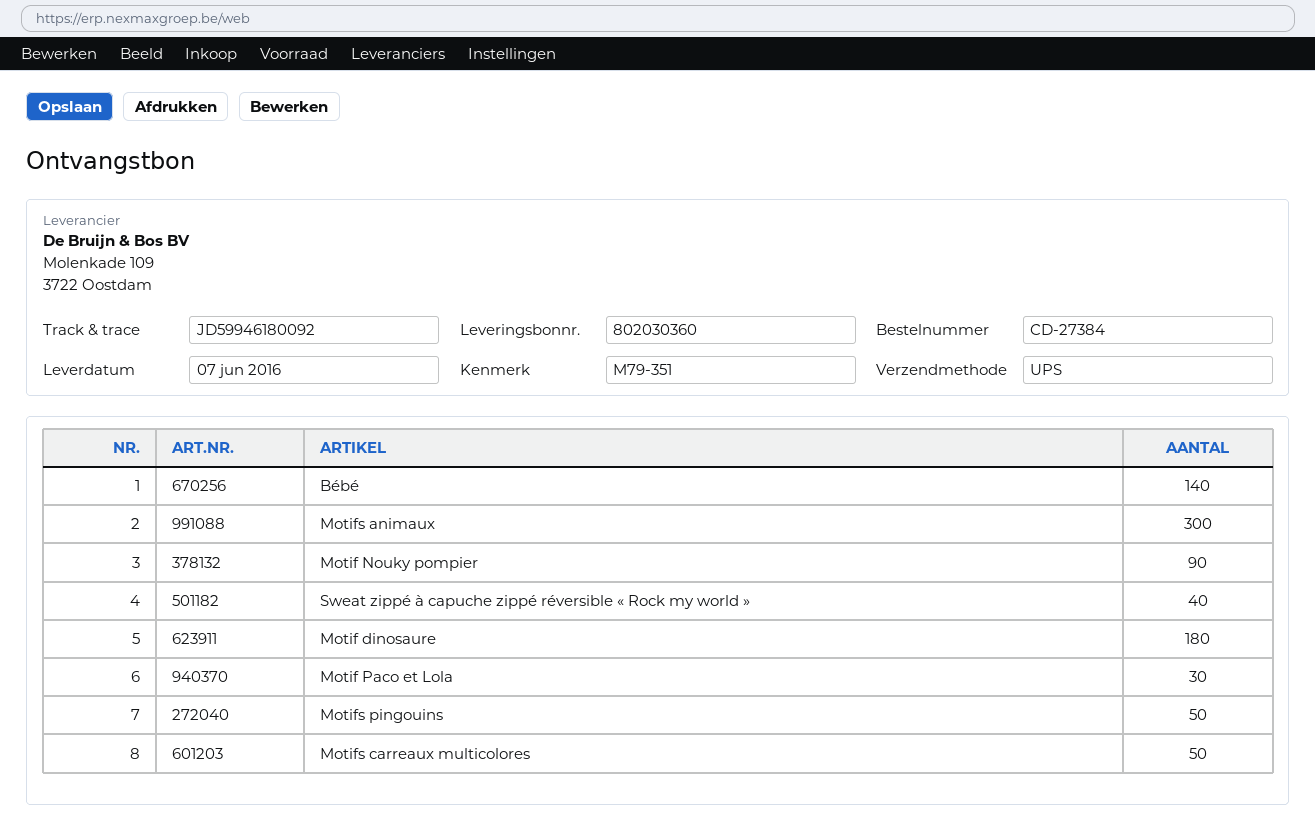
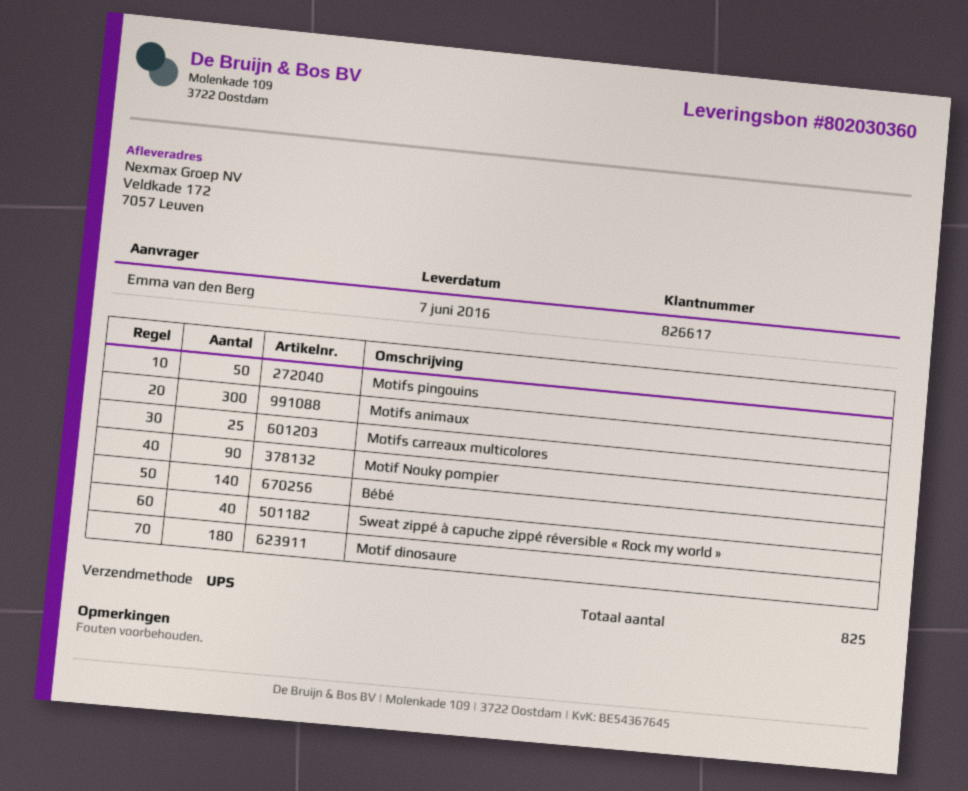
Motif Paco et Lola: 30 -> none
Motifs carreaux multicolores: 50 -> 25

